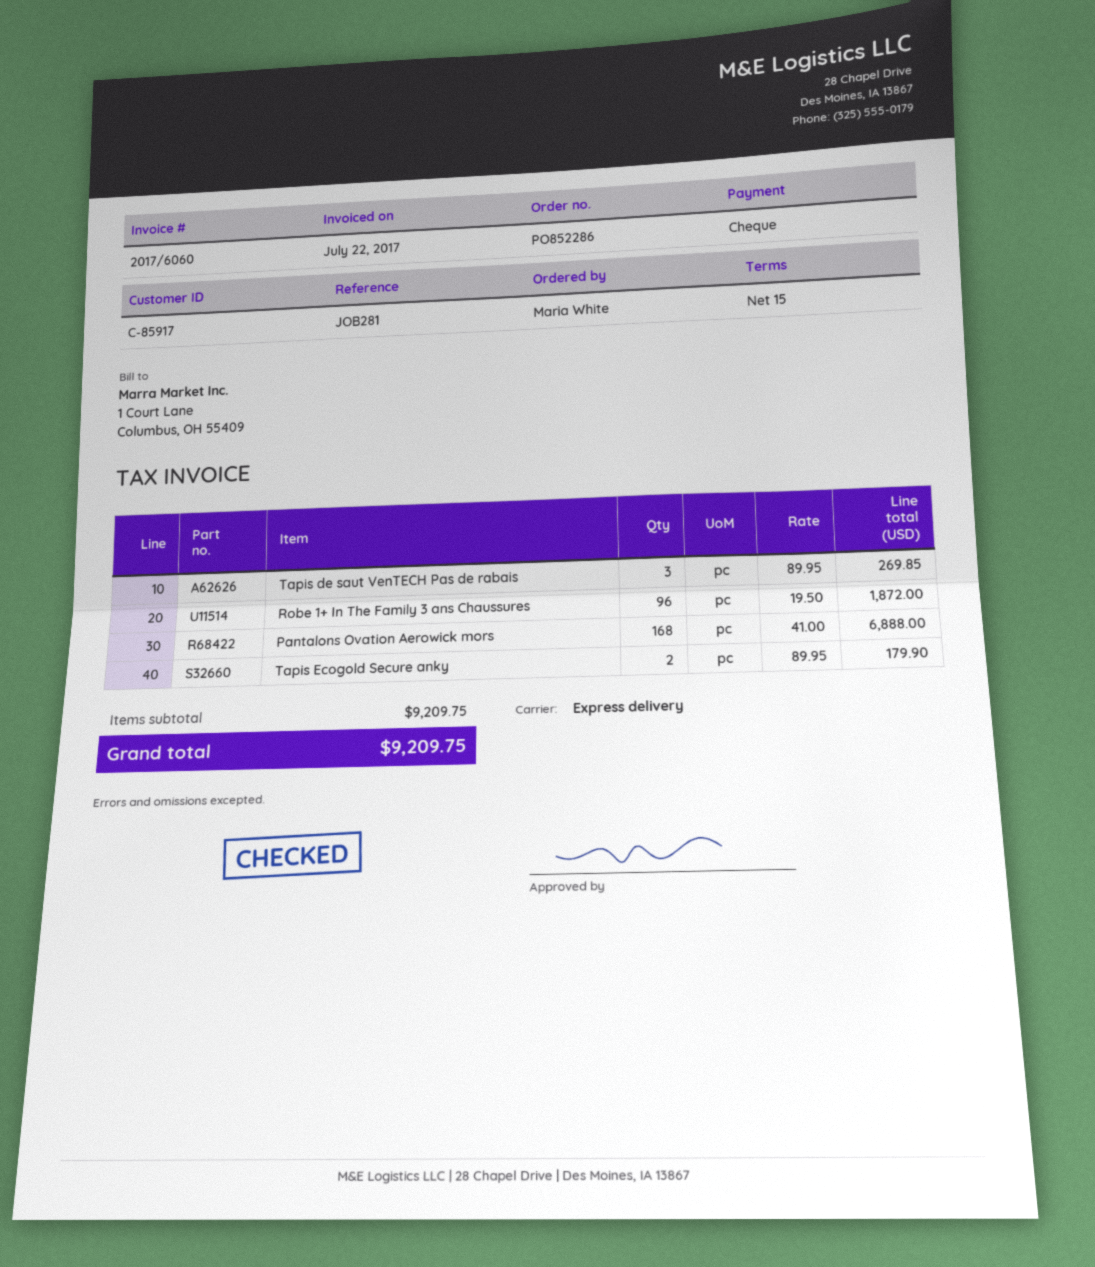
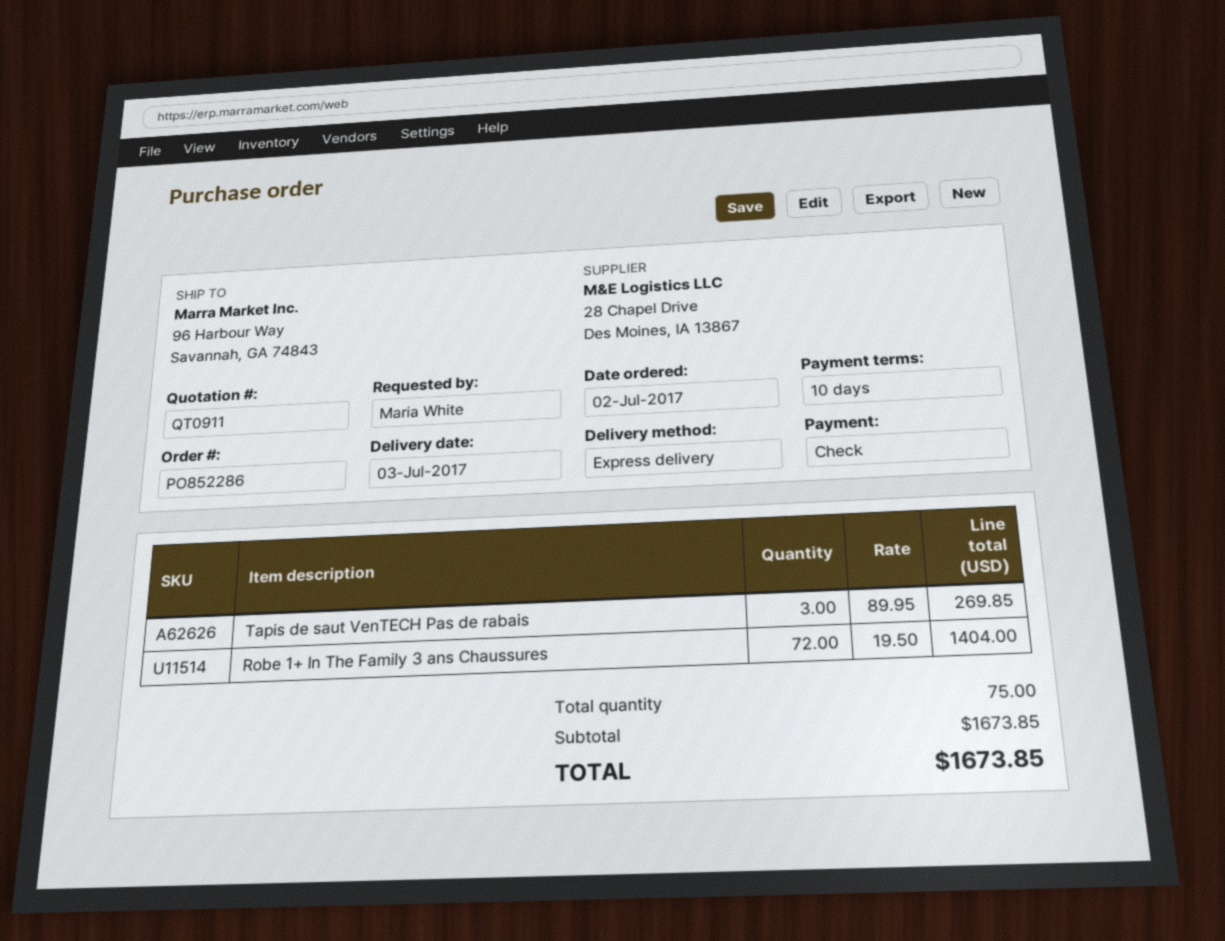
payment terms: 15 days -> 10 days
Robe 1+ In The Family 3 ans Chaussures: 96 x 19.50 = 1872.00 -> 72 x 19.50 = 1404.00
Pantalons Ovation Aerowick mors: 168 x 41.00 = 6888.00 -> none
Tapis Ecogold Secure anky: 2 x 89.95 = 179.90 -> none
subtotal: 9209.75 -> 1673.85
total: 9209.75 -> 1673.85

